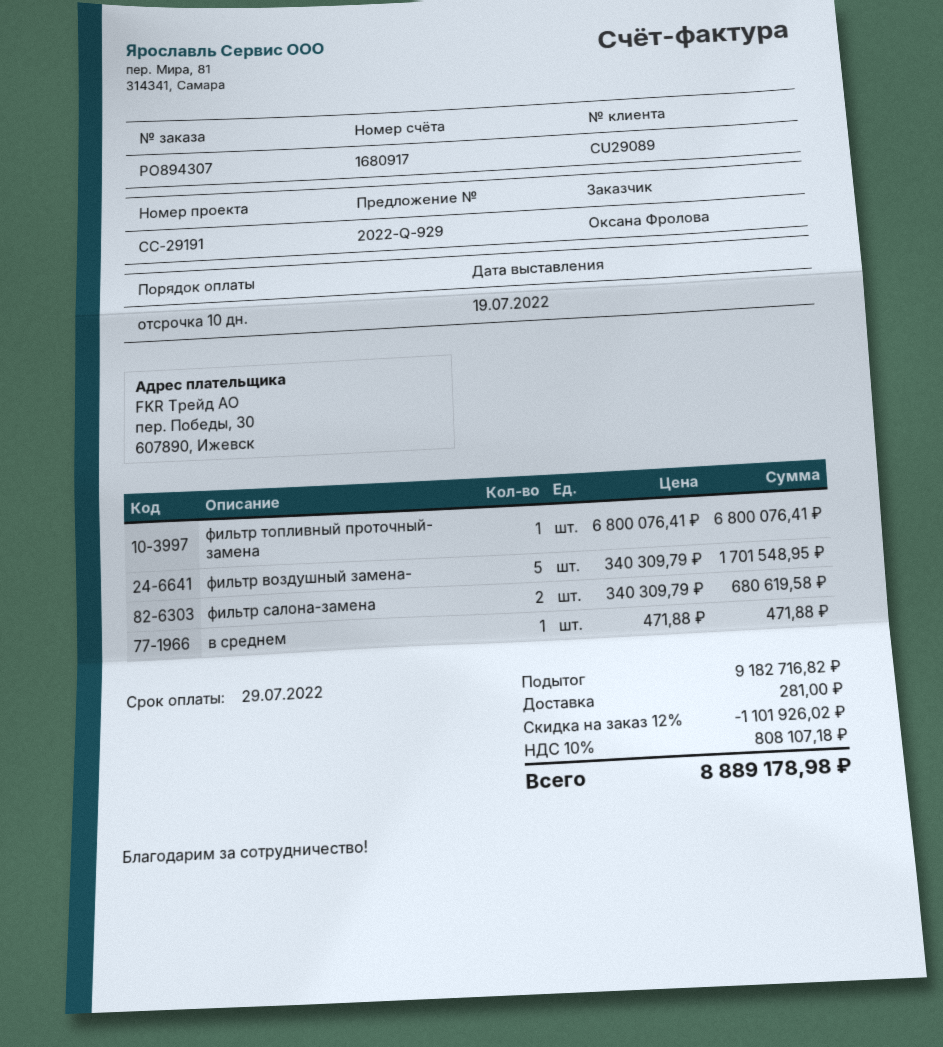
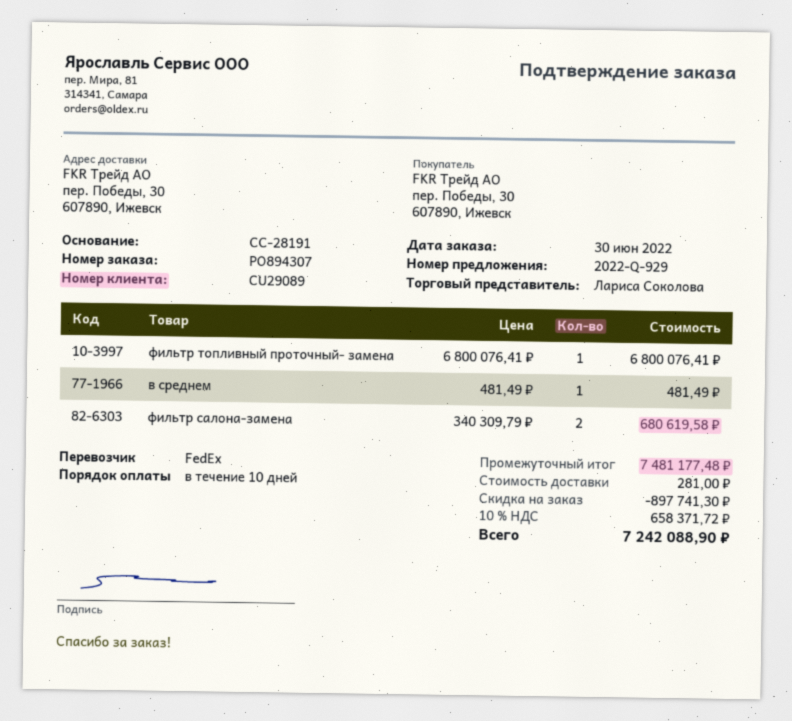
reference: CC-29191 -> CC-28191
фильтр воздушный замена-: 5 x 340309.79 = 1701548.95 -> none
в среднем: 1 x 471.88 = 471.88 -> 1 x 481.49 = 481.49
subtotal: 9182716.82 -> 7481177.48
discount: 1101926.02 -> 897741.30
tax: 10% = 808107.18 -> 10% = 658371.72
total: 8889178.98 -> 7242088.90

